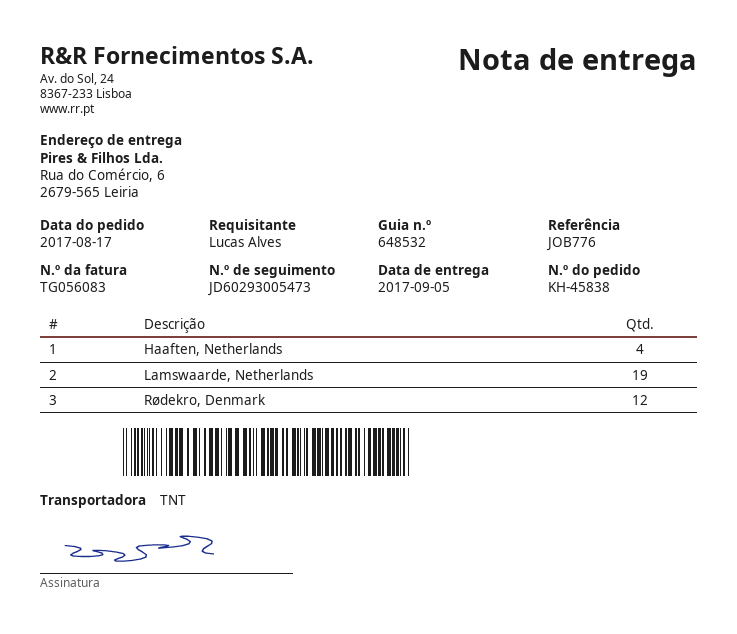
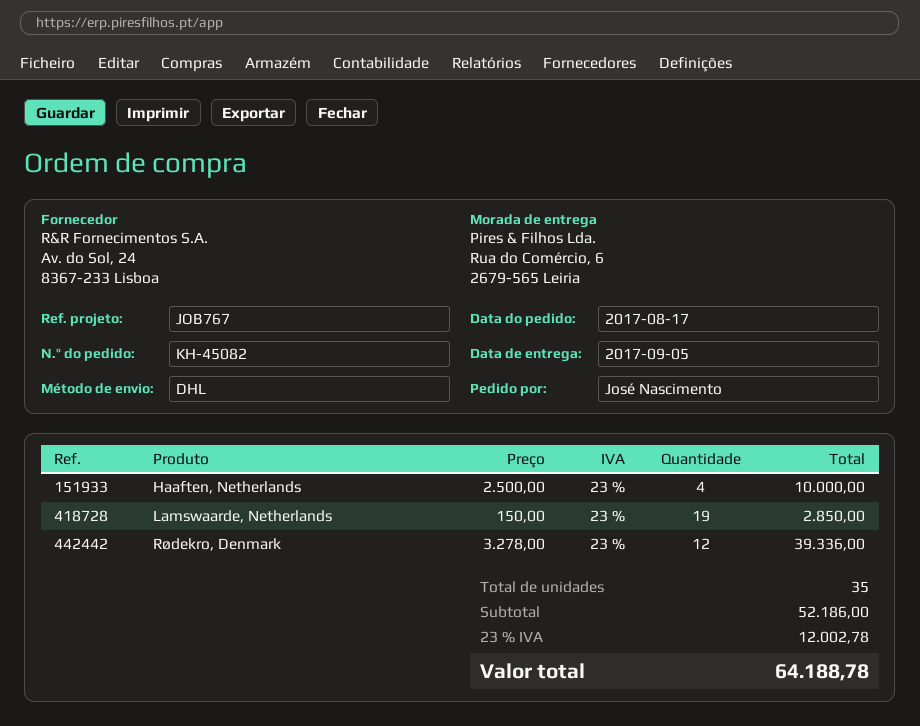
order number: KH-45838 -> KH-45082
reference: JOB776 -> JOB767
ordered by: Lucas Alves -> José Nascimento
shipping method: TNT -> DHL

